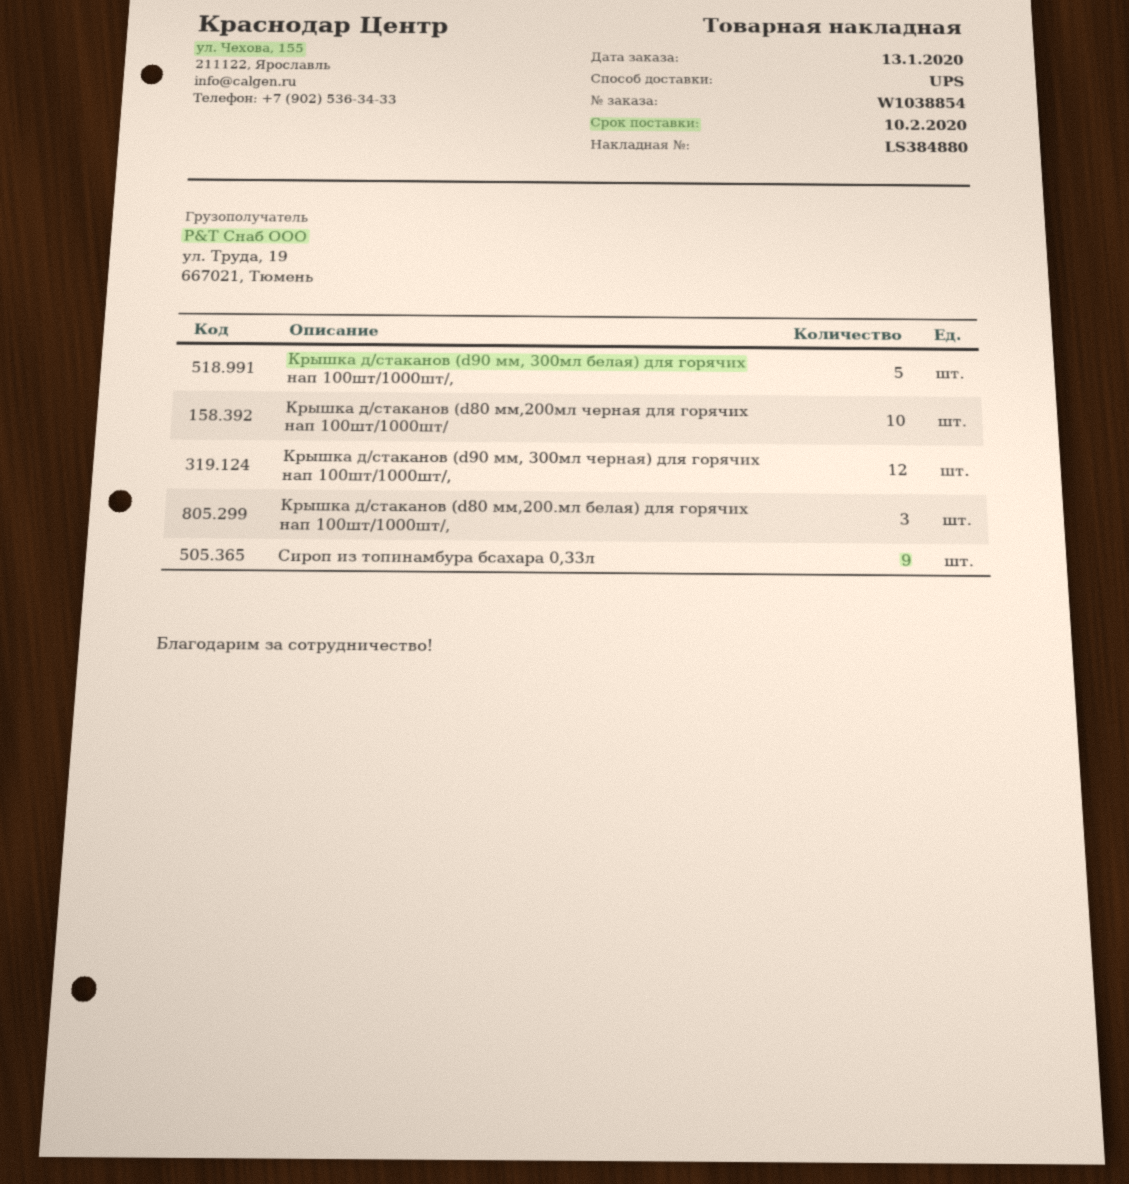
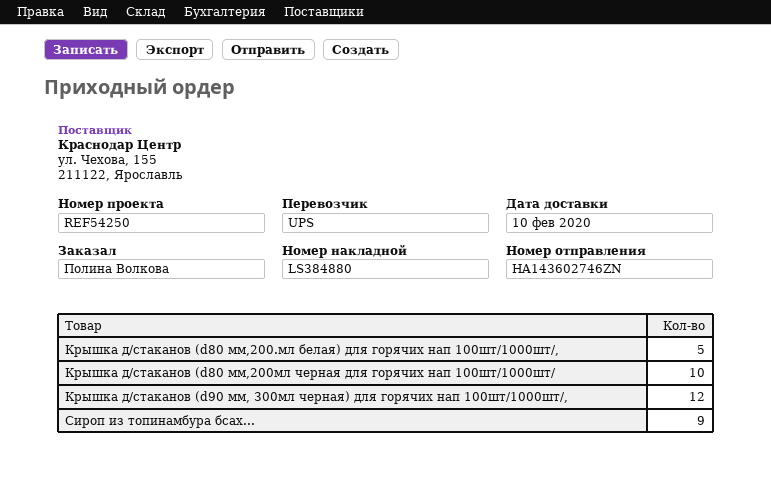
Крышка д/стаканов (d90 мм, 300мл белая) для горячих нап 100шт/1000шт/,: 5 -> none
Крышка д/стаканов (d80 мм,200.мл белая) для горячих нап 100шт/1000шт/,: 3 -> 5

